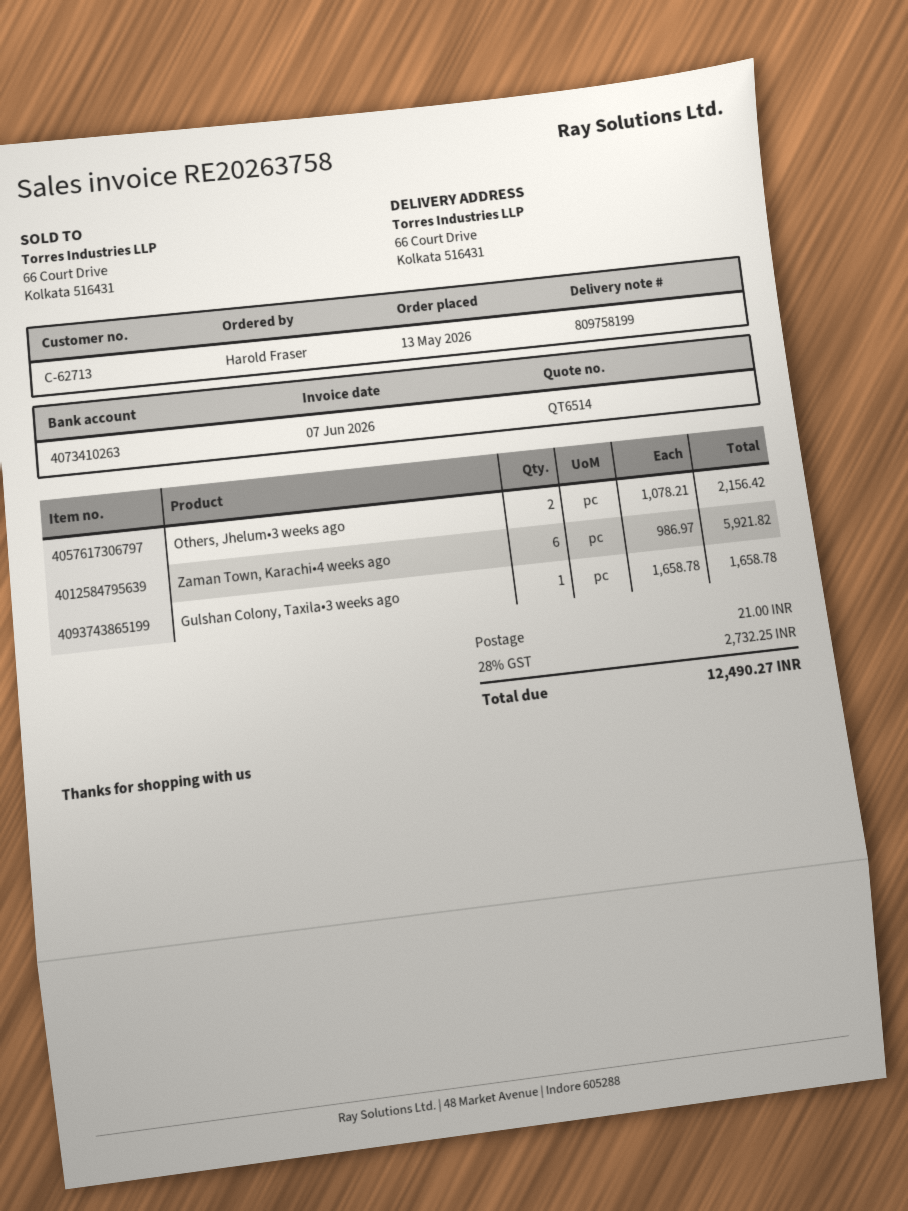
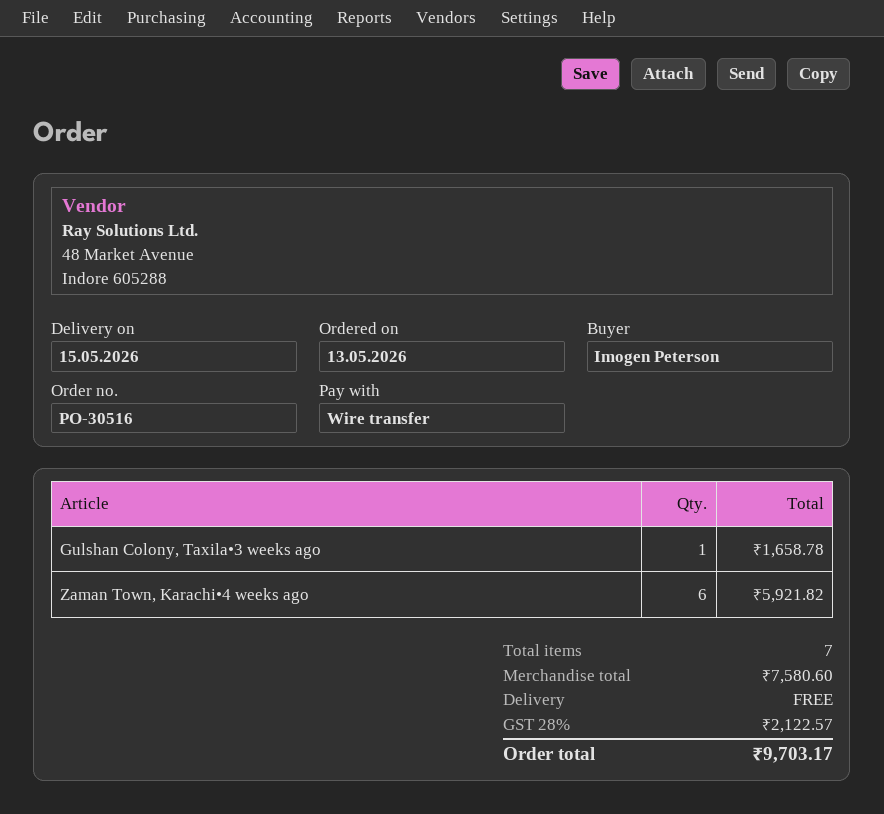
ordered by: Harold Fraser -> Imogen Peterson
Others, Jhelum•3 weeks ago: 2 for 2156.42 -> none
shipping: 21.00 -> 0.00
tax: 28% = 2732.25 -> 28% = 2122.57
total: 12490.27 -> 9703.17

